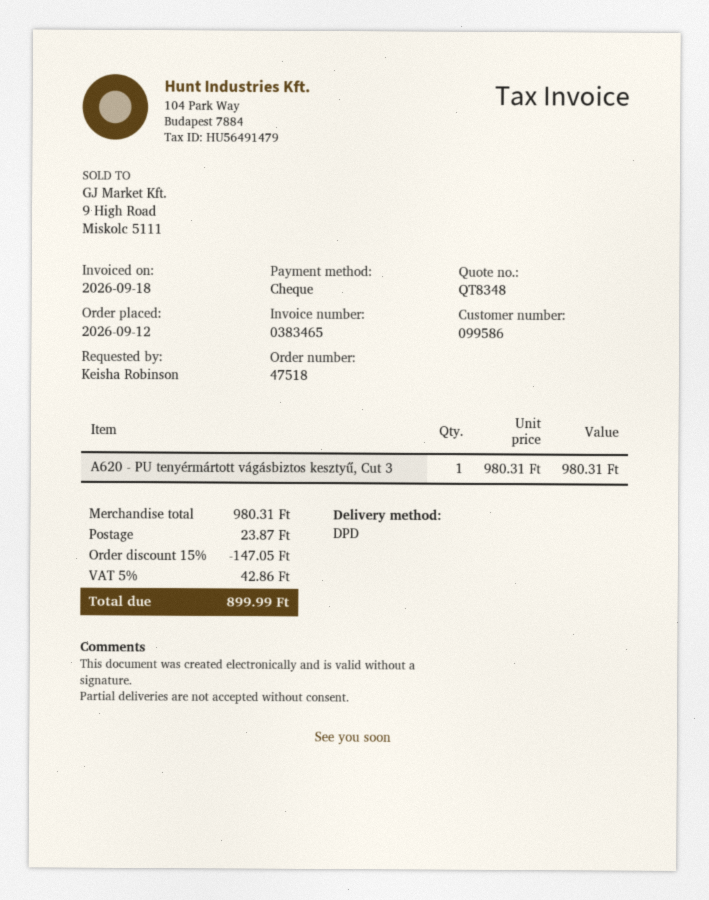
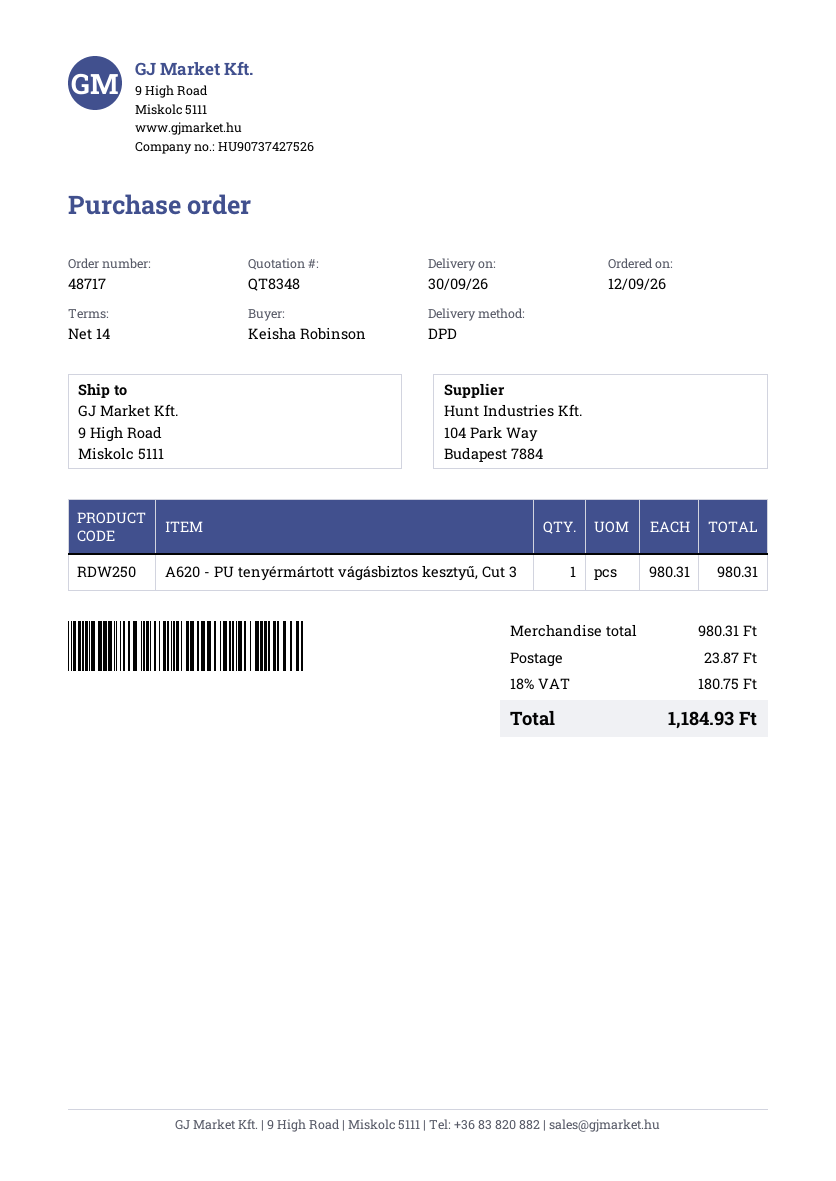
order number: 47518 -> 48717
discount: 15% = 147.05 -> none
tax: 5% = 42.86 -> 18% = 180.75
total: 899.99 -> 1184.93

